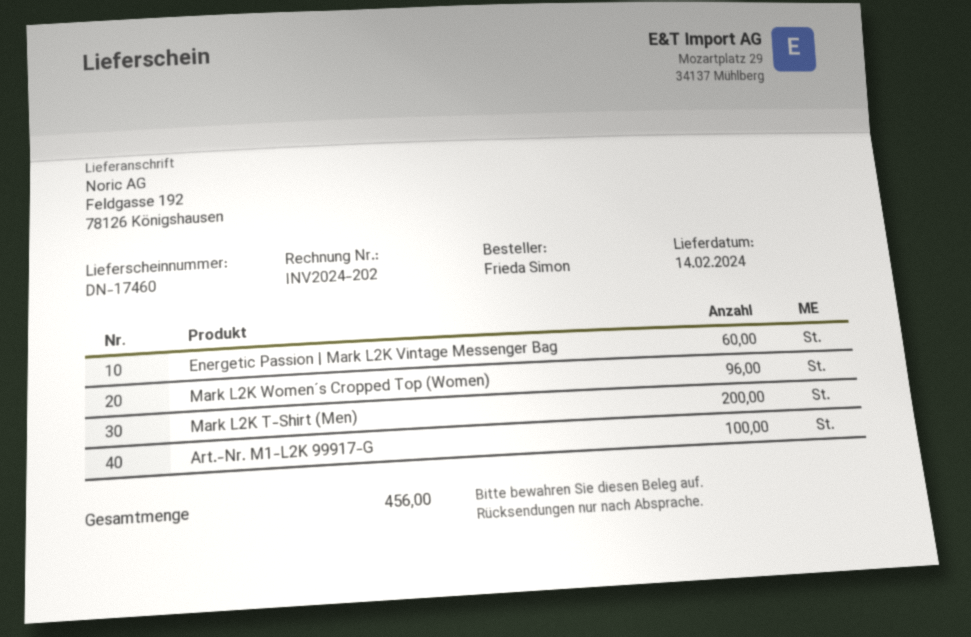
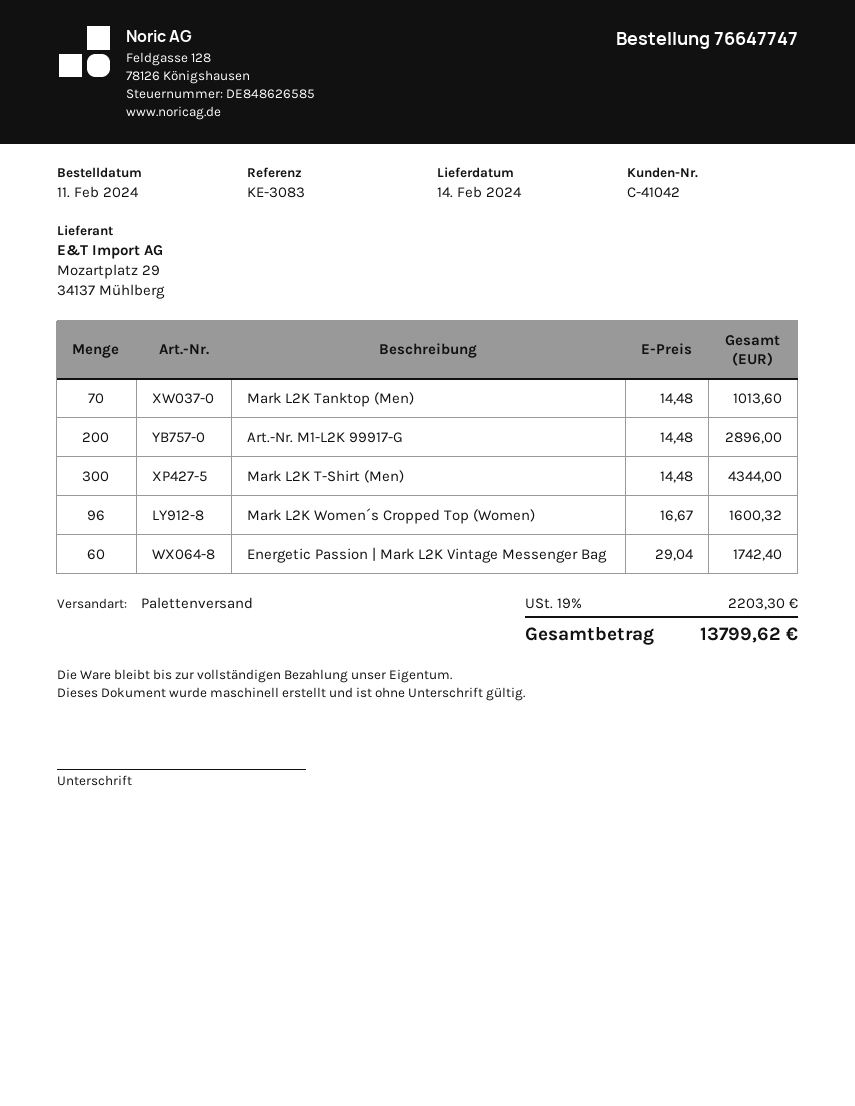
Mark L2K T-Shirt (Men): 200 -> 300
Art.-Nr. M1-L2K 99917-G: 100 -> 200
Mark L2K Tanktop (Men): none -> 70

